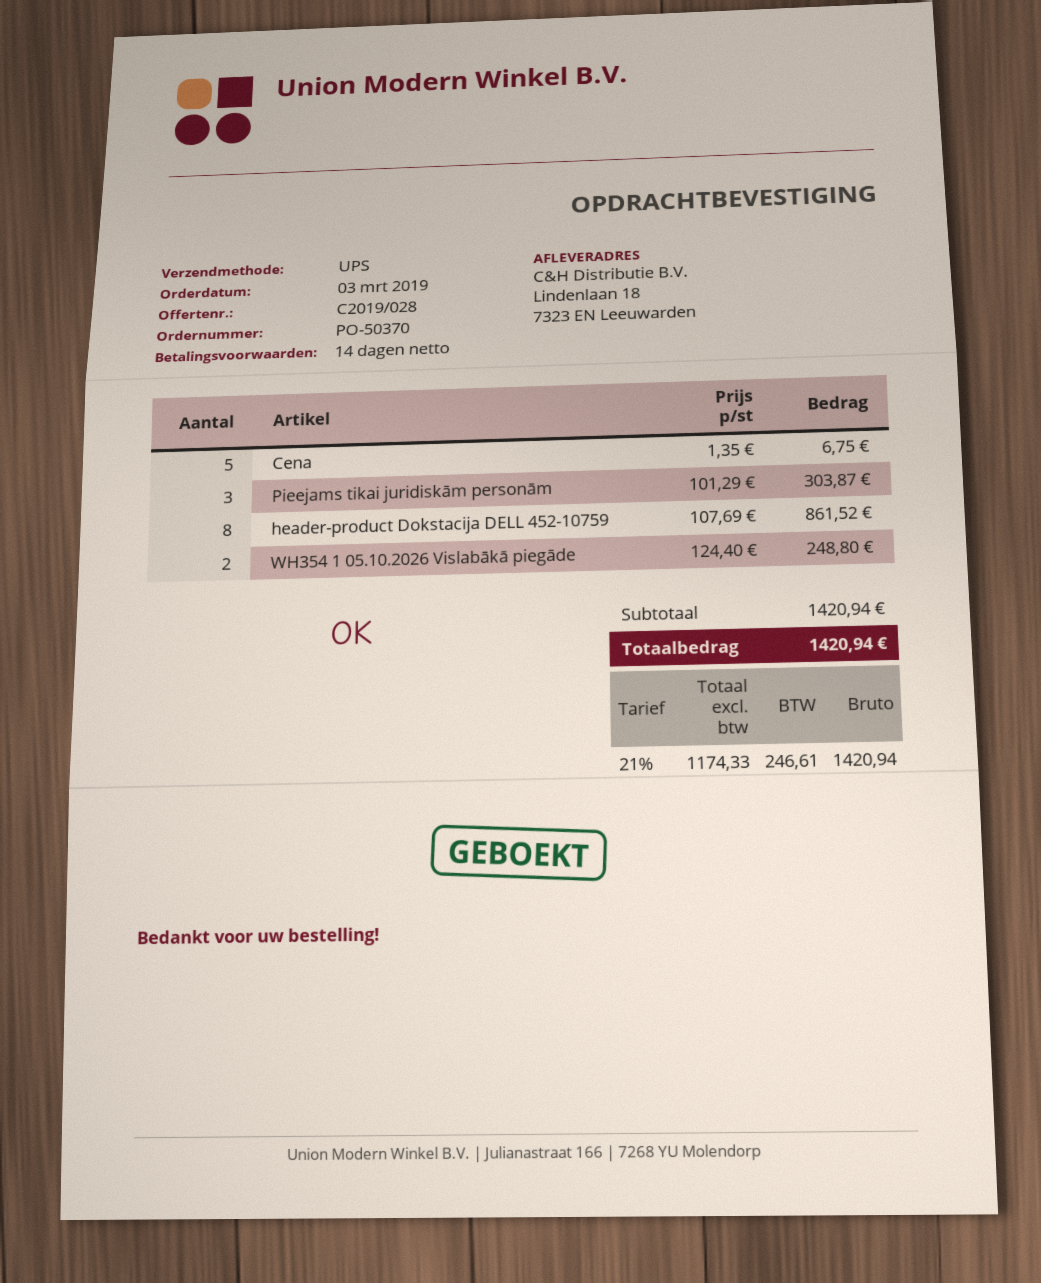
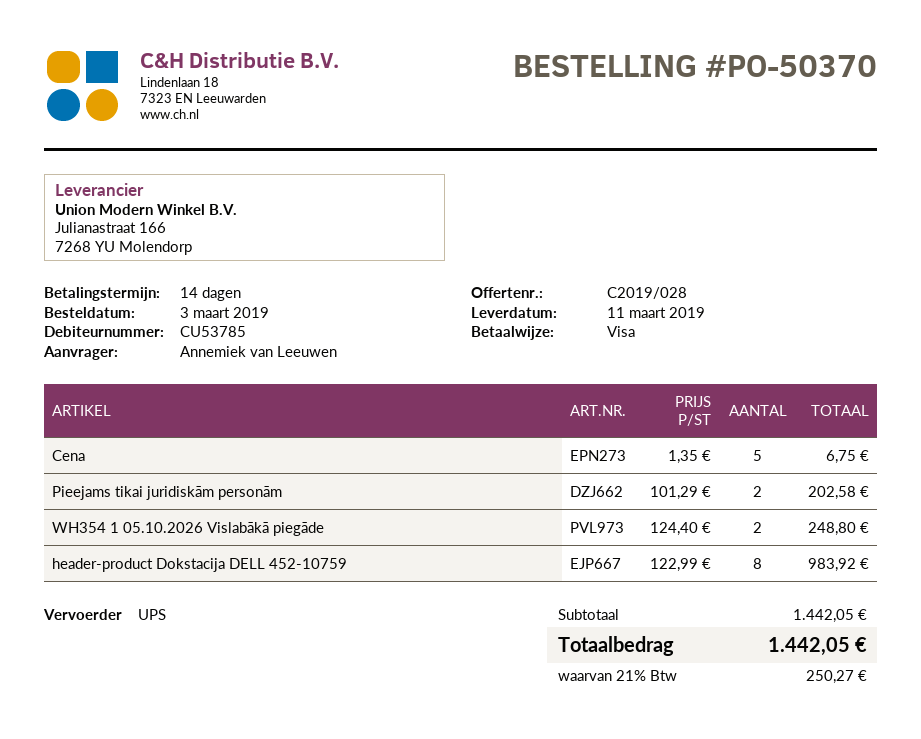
Pieejams tikai juridiskām personām: 3 x 101.29 = 303.87 -> 2 x 101.29 = 202.58
header-product Dokstacija DELL 452-10759: 8 x 107.69 = 861.52 -> 8 x 122.99 = 983.92
subtotal: 1420.94 -> 1442.05
tax: 21% = 246.61 -> 21% = 250.27
total: 1420.94 -> 1442.05

